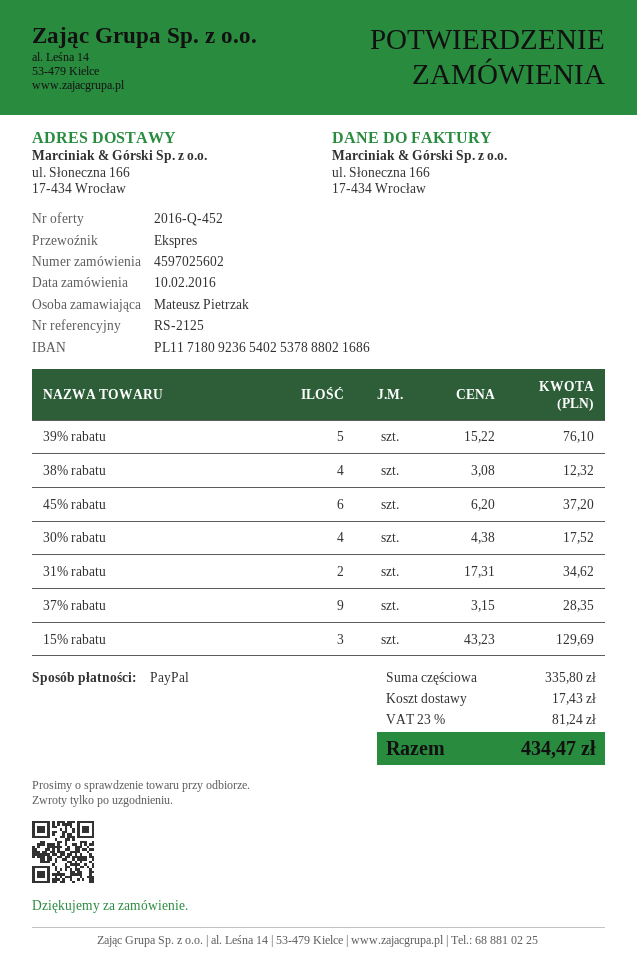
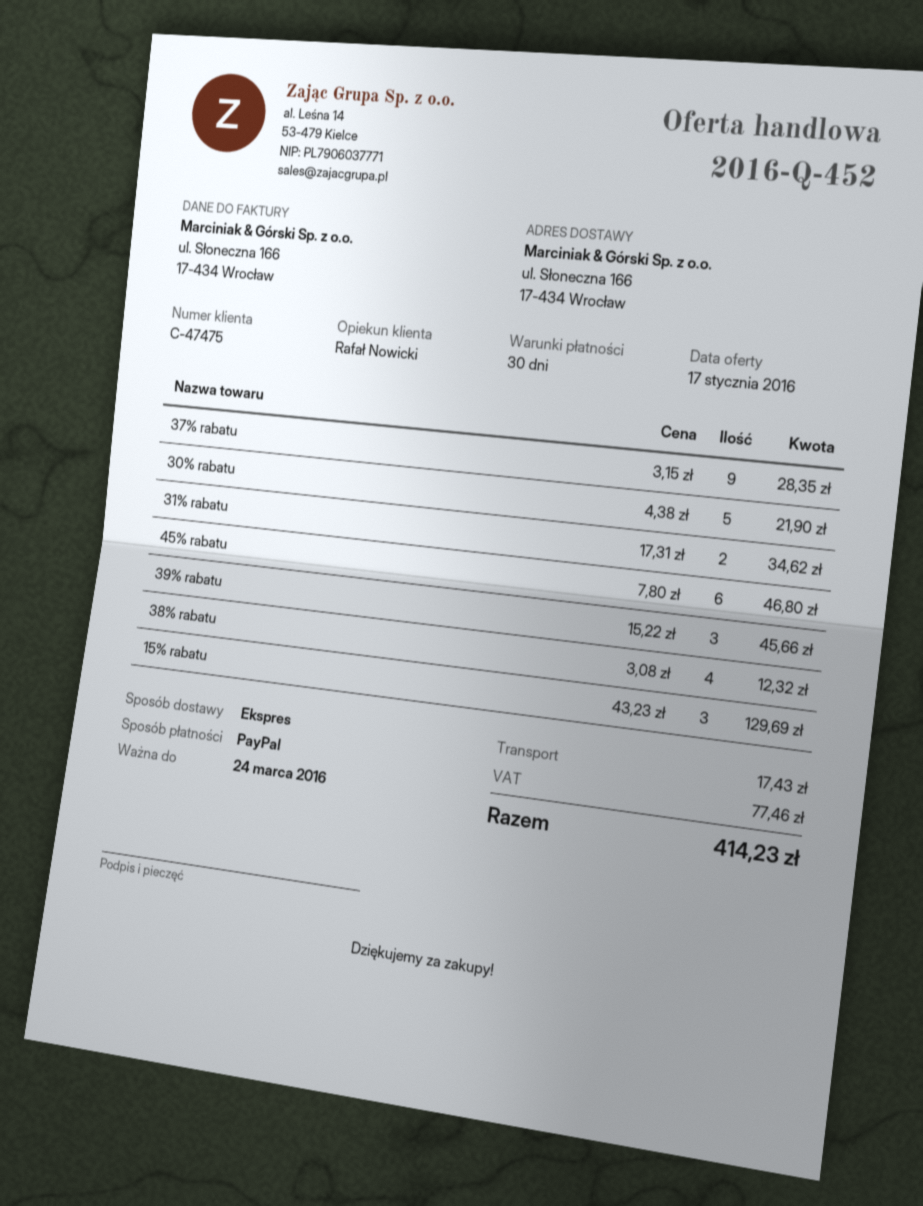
39% rabatu: 5 x 15.22 = 76.10 -> 3 x 15.22 = 45.66
45% rabatu: 6 x 6.20 = 37.20 -> 6 x 7.80 = 46.80
30% rabatu: 4 x 4.38 = 17.52 -> 5 x 4.38 = 21.90
tax: 81.24 -> 77.46
total: 434.47 -> 414.23

